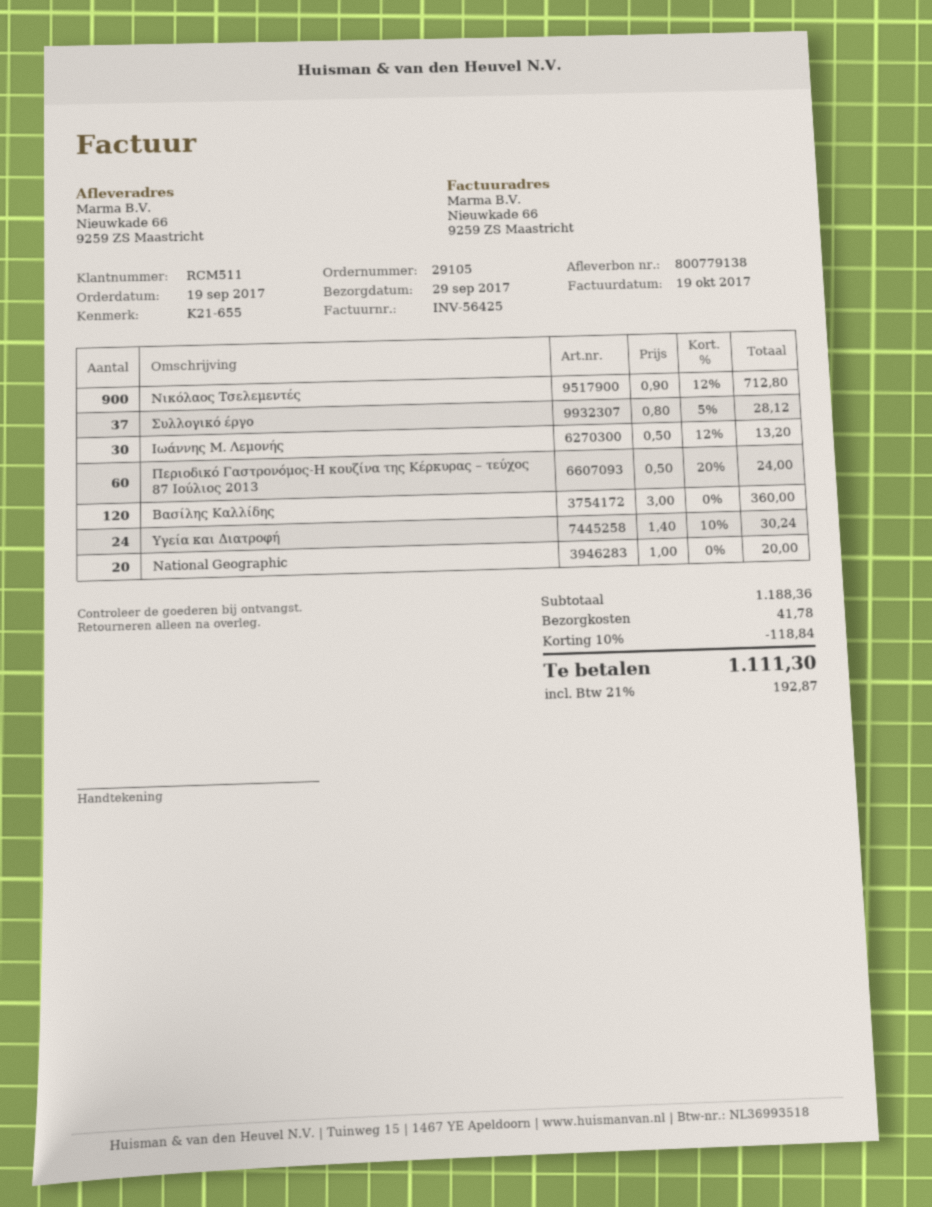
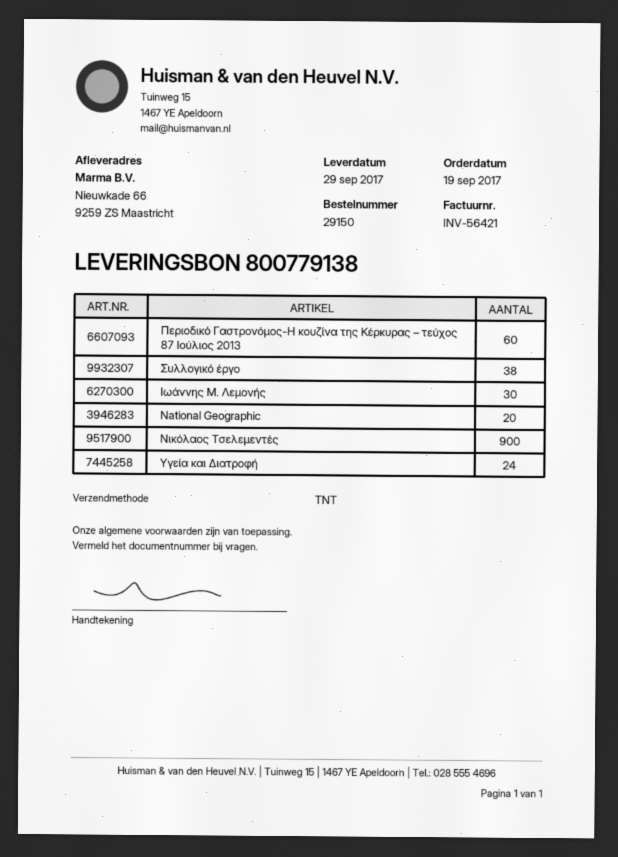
order number: 29105 -> 29150
invoice number: INV-56425 -> INV-56421
Συλλογικό έργο: 37 -> 38
Βασίλης Καλλίδης: 120 -> none

